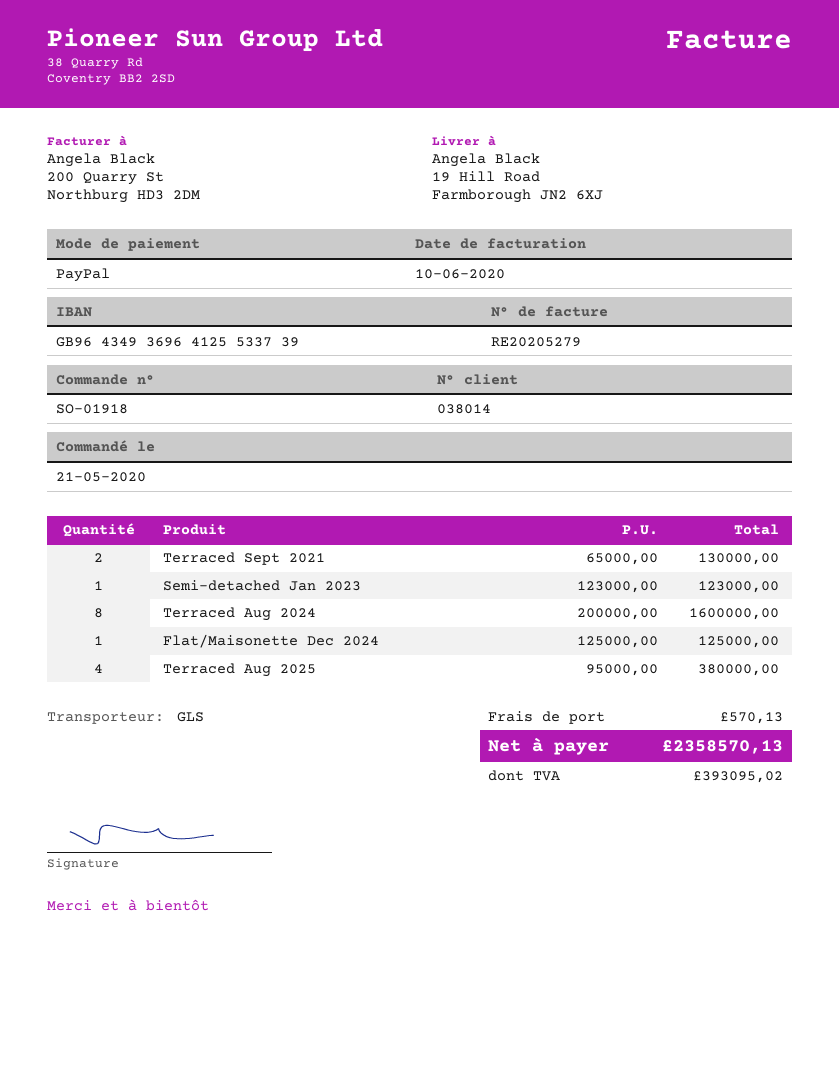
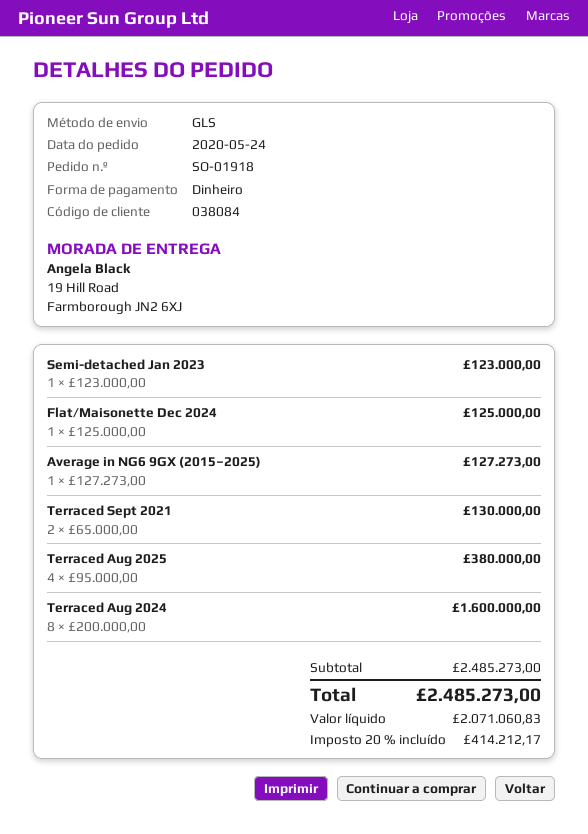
order date: 2020-05-21 -> 2020-05-24
customer number: 038014 -> 038084
payment method: PayPal -> cash
Average in NG6 9GX (2015–2025): none -> 1 x 127273.00 = 127273.00
shipping: 570.13 -> none
tax: 393095.02 -> 414212.17
total: 2358570.13 -> 2485273.00

